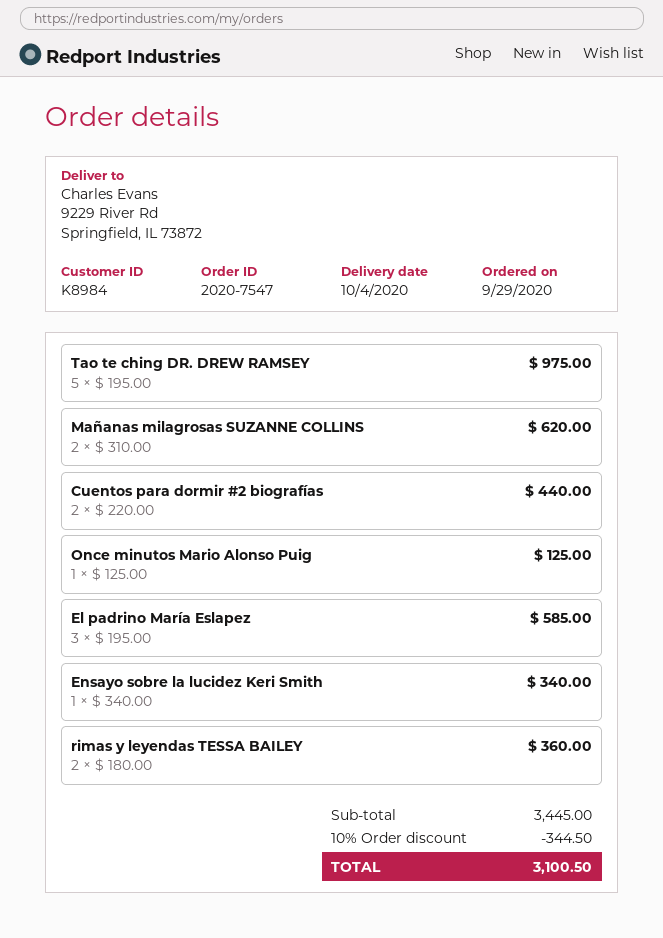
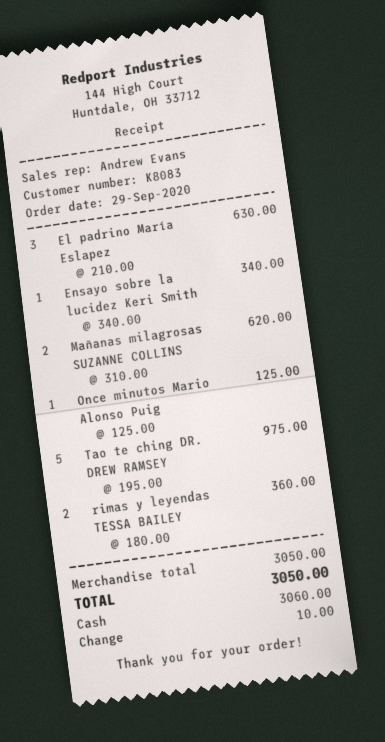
customer number: K8984 -> K8083
Cuentos para dormir #2 biografías: 2 x 220.00 = 440.00 -> none
El padrino María Eslapez: 3 x 195.00 = 585.00 -> 3 x 210.00 = 630.00
subtotal: 3445.00 -> 3050.00
discount: 10% = 344.50 -> none
total: 3100.50 -> 3050.00

